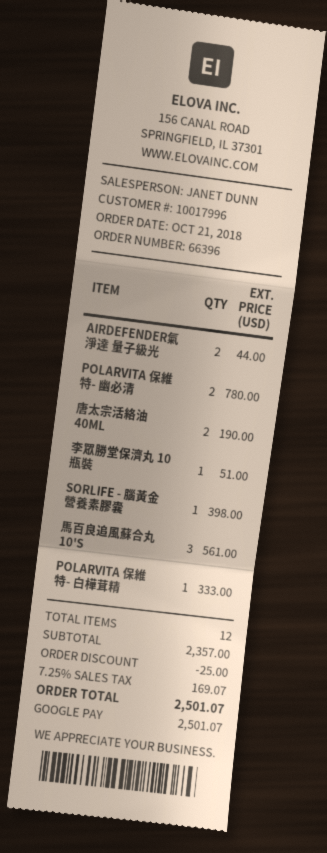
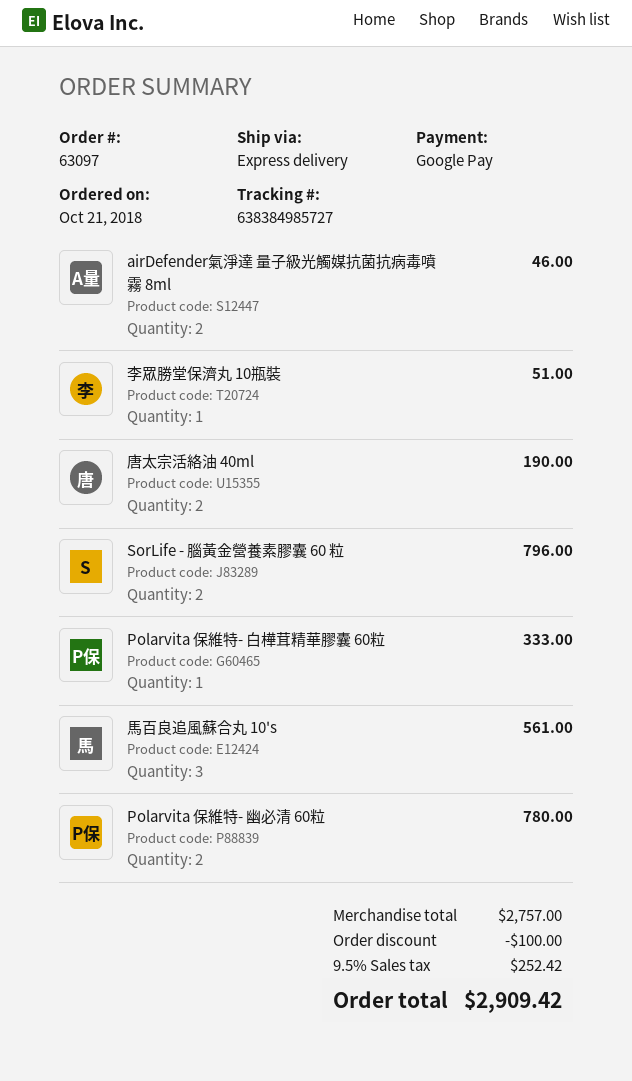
order number: 66396 -> 63097
AIRDEFENDER氣淨達 量子級光: 2 for 44.00 -> 2 for 46.00
SORLIFE - 腦黃金營養素膠囊: 1 for 398.00 -> 2 for 796.00
subtotal: 2357.00 -> 2757.00
discount: 25.00 -> 100.00
tax: 7.25% = 169.07 -> 9.5% = 252.42
total: 2501.07 -> 2909.42

